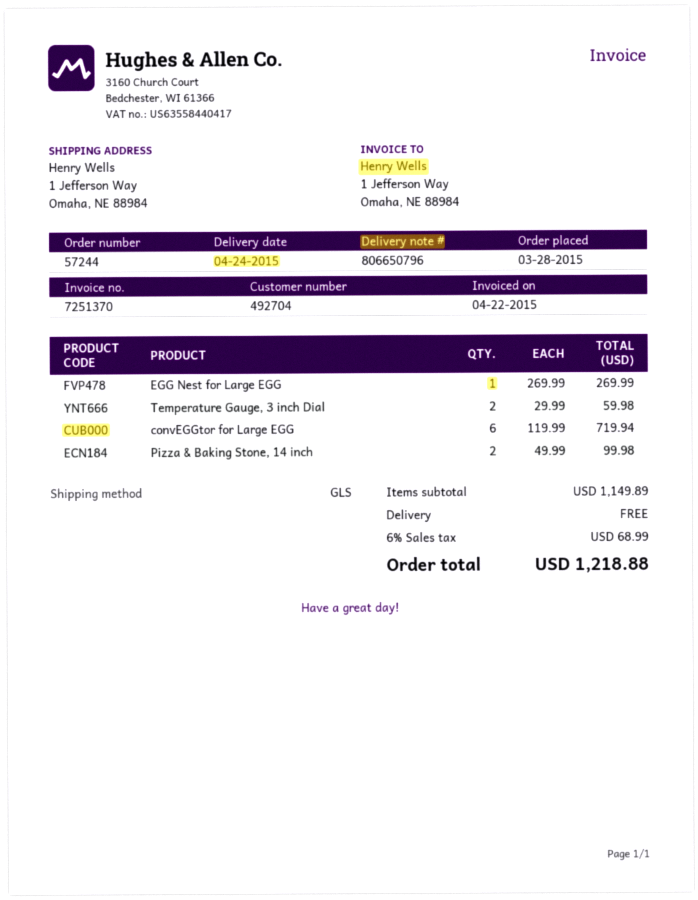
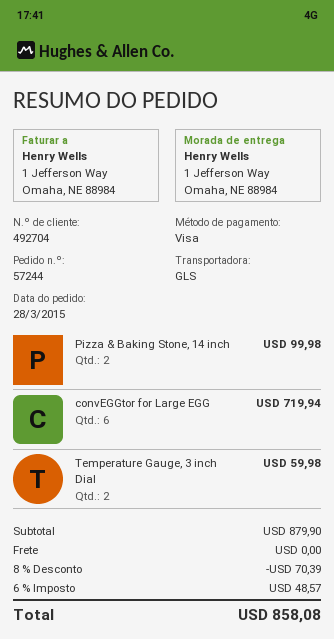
EGG Nest for Large EGG: 1 for 269.99 -> none
subtotal: 1149.89 -> 879.90
discount: none -> 8% = 70.39
tax: 6% = 68.99 -> 6% = 48.57
total: 1218.88 -> 858.08

